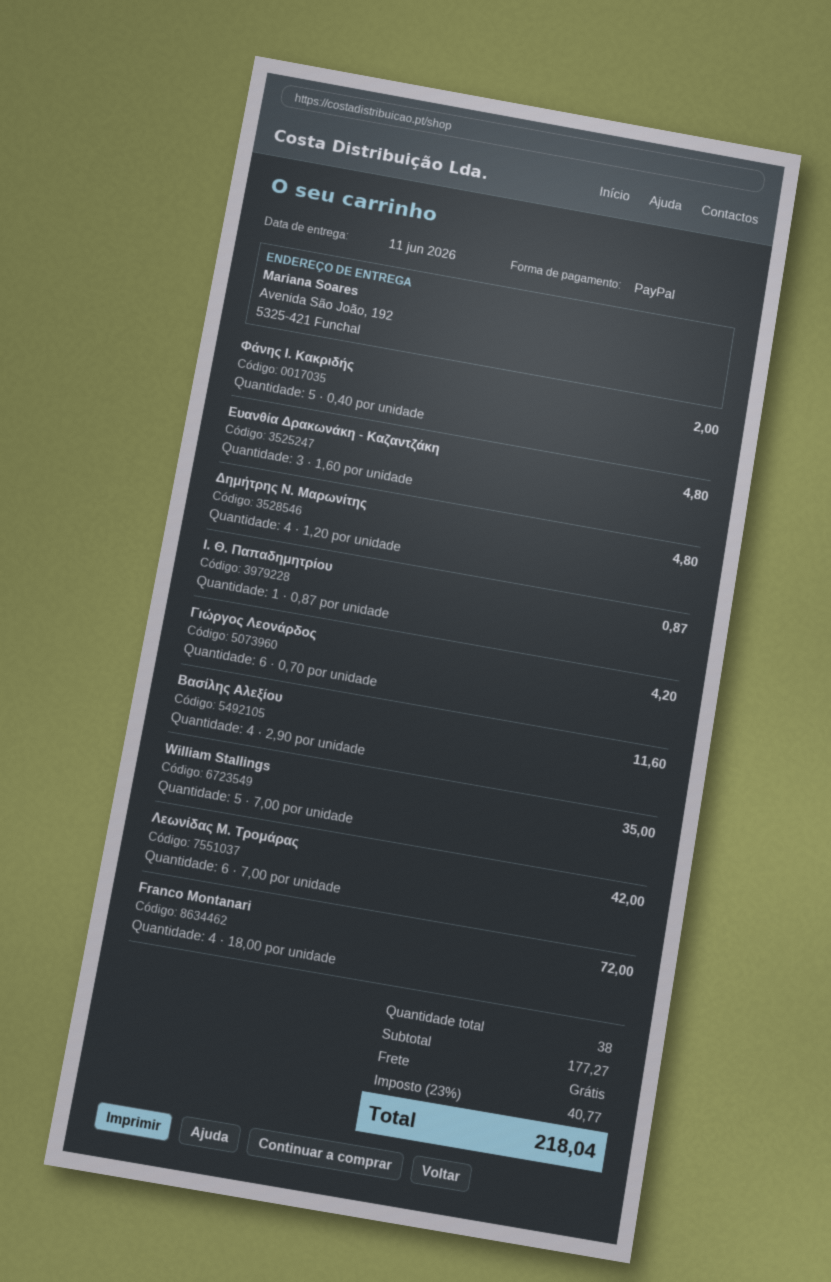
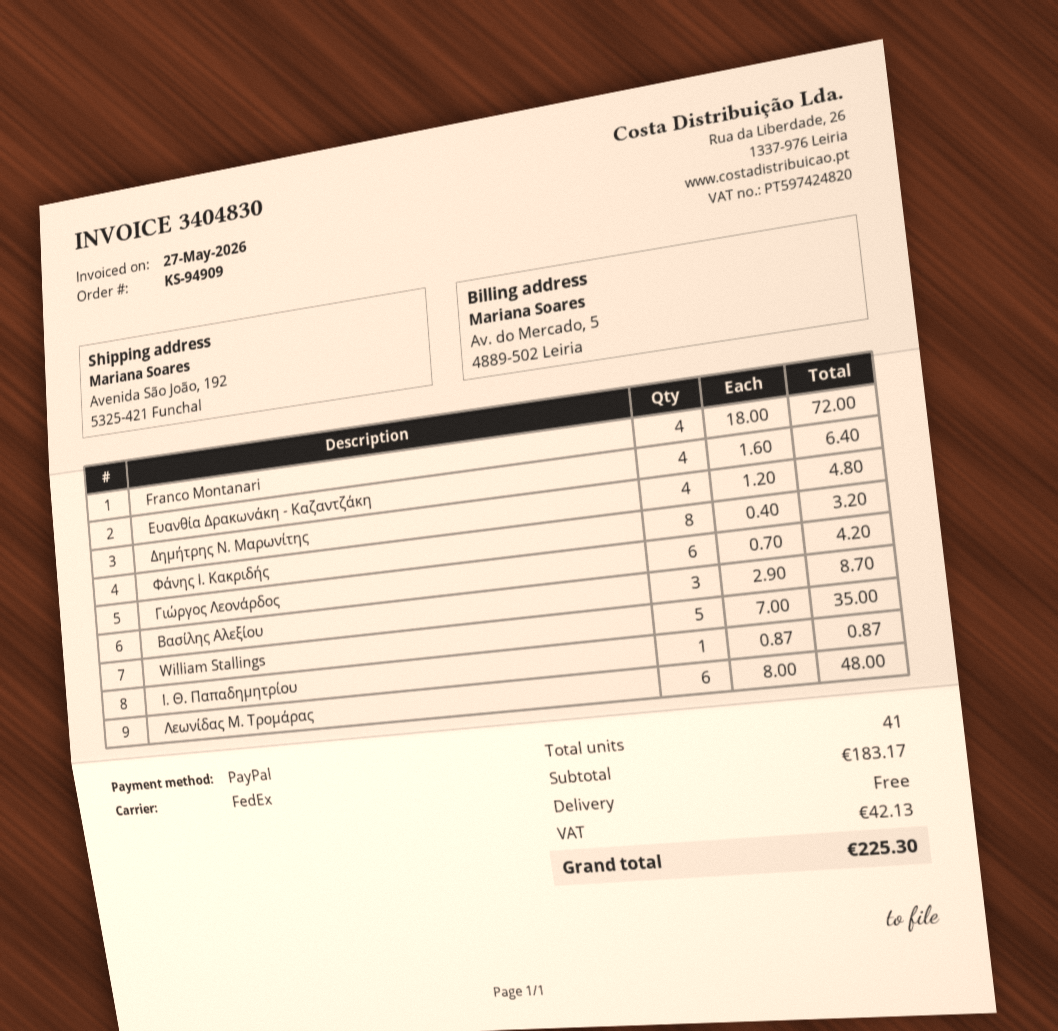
Φάνης Ι. Κακριδής: 5 x 0.40 = 2.00 -> 8 x 0.40 = 3.20
Ευανθία Δρακωνάκη - Καζαντζάκη: 3 x 1.60 = 4.80 -> 4 x 1.60 = 6.40
Βασίλης Αλεξίου: 4 x 2.90 = 11.60 -> 3 x 2.90 = 8.70
Λεωνίδας Μ. Τρομάρας: 6 x 7.00 = 42.00 -> 6 x 8.00 = 48.00
total quantity: 38 -> 41
subtotal: 177.27 -> 183.17
tax: 40.77 -> 42.13
total: 218.04 -> 225.30

